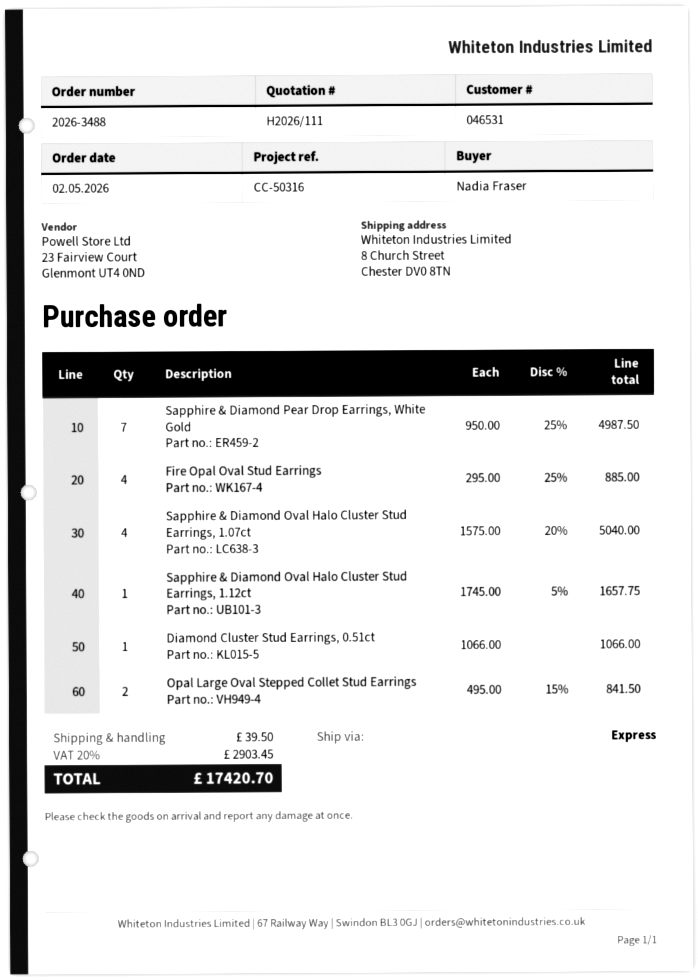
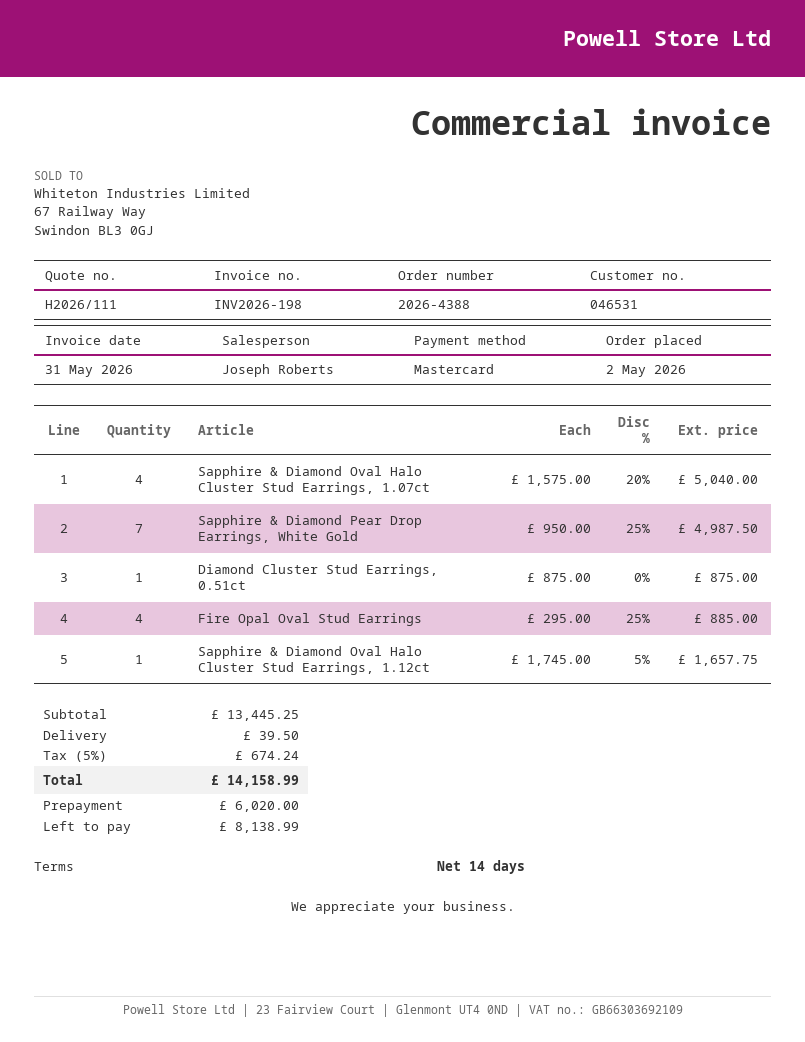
order number: 2026-3488 -> 2026-4388
Diamond Cluster Stud Earrings, 0.51ct: 1 x 1066.00 = 1066.00 -> 1 x 875.00 = 875.00
Opal Large Oval Stepped Collet Stud Earrings: 2 x 495.00 - 15% = 841.50 -> none
tax: 20% = 2903.45 -> 5% = 674.24
total: 17420.70 -> 14158.99

